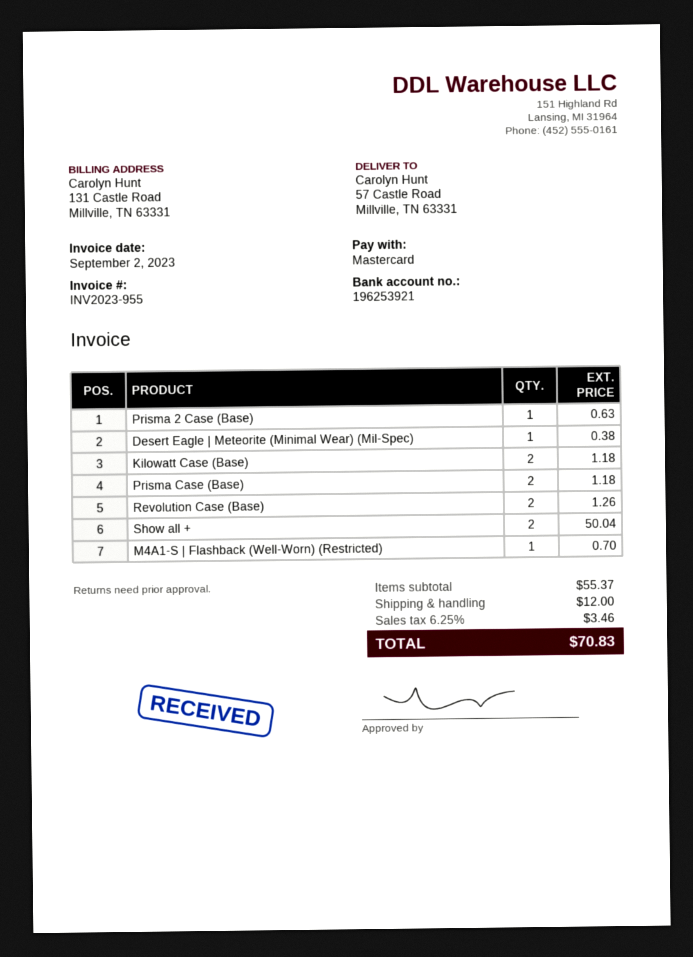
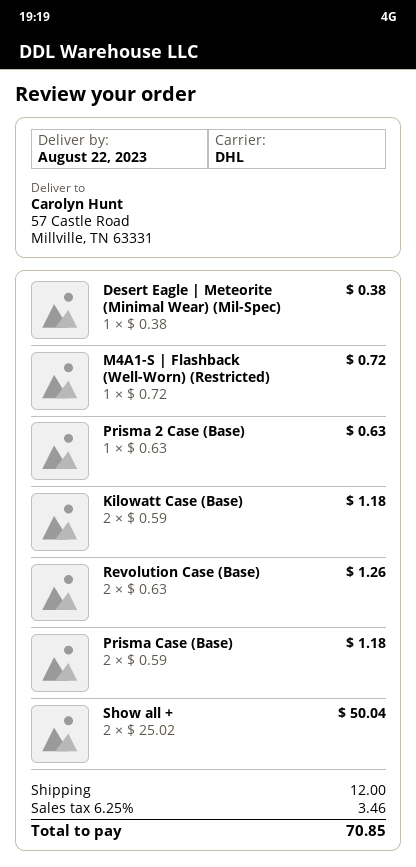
M4A1-S | Flashback (Well-Worn) (Restricted): 1 for 0.70 -> 1 for 0.72
total: 70.83 -> 70.85

